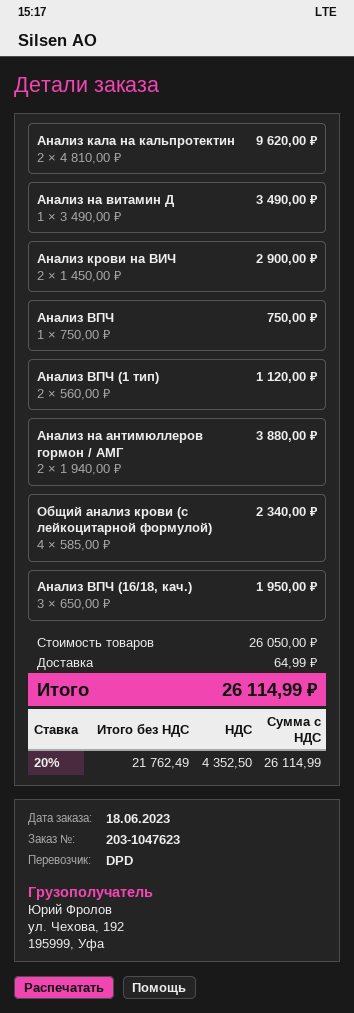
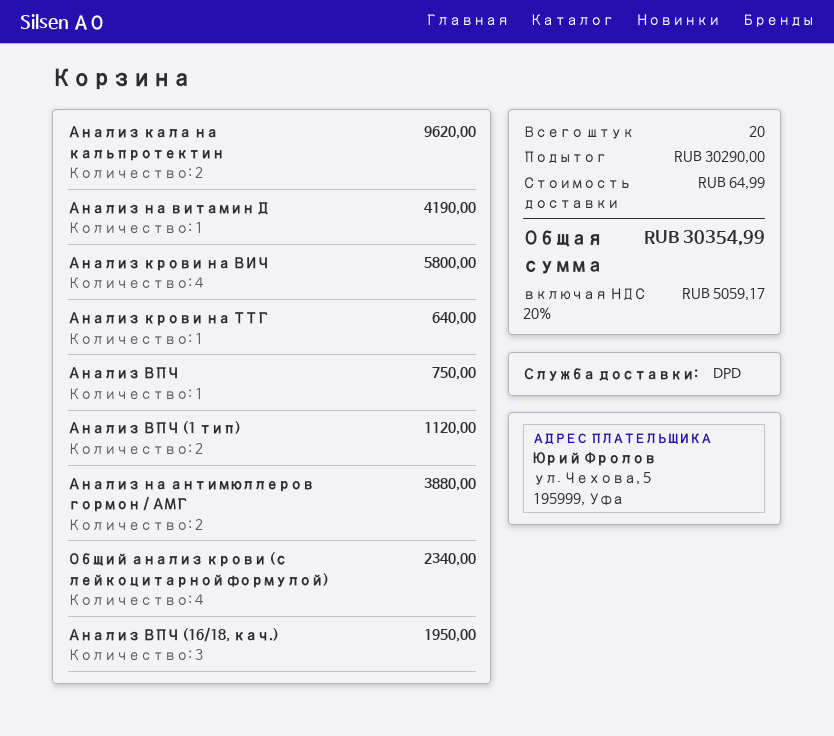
Анализ на витамин Д: 1 for 3490.00 -> 1 for 4190.00
Анализ крови на ВИЧ: 2 for 2900.00 -> 4 for 5800.00
Анализ крови на ТТГ: none -> 1 for 640.00
subtotal: 26050.00 -> 30290.00
tax: 20% = 4352.50 -> 20% = 5059.17
total: 26114.99 -> 30354.99

